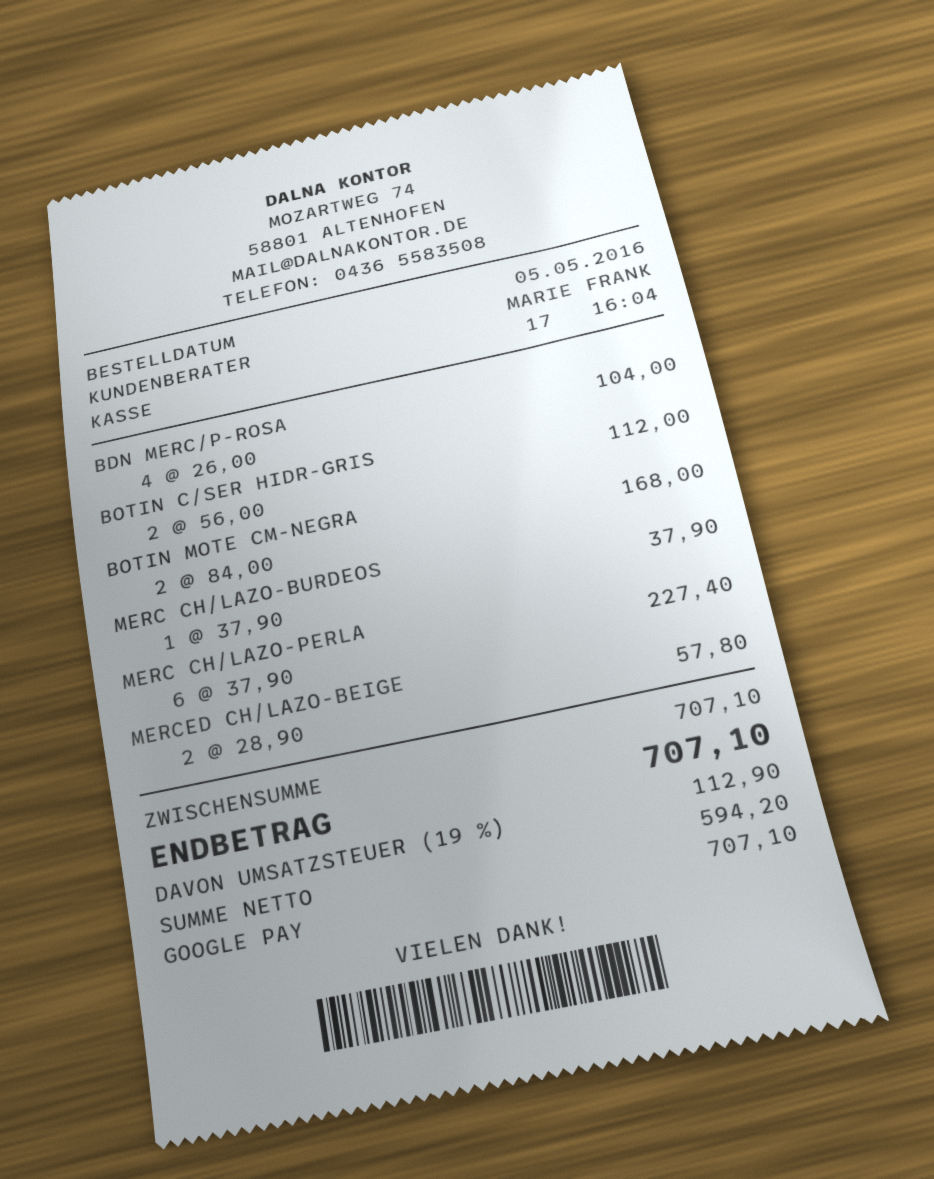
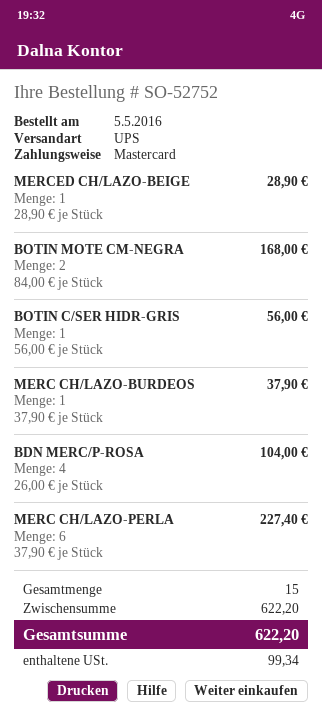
payment method: Google Pay -> Mastercard
BOTIN C/SER HIDR-GRIS: 2 x 56.00 = 112.00 -> 1 x 56.00 = 56.00
MERCED CH/LAZO-BEIGE: 2 x 28.90 = 57.80 -> 1 x 28.90 = 28.90
subtotal: 707.10 -> 622.20
tax: 112.90 -> 99.34
total: 707.10 -> 622.20

